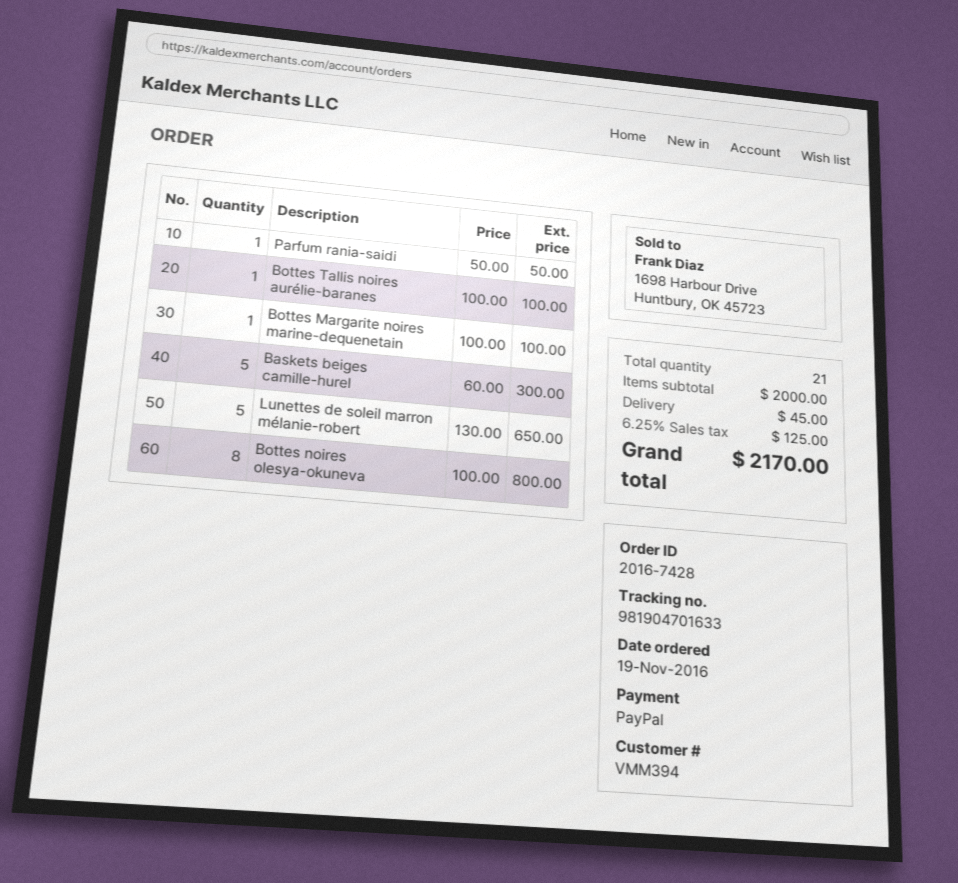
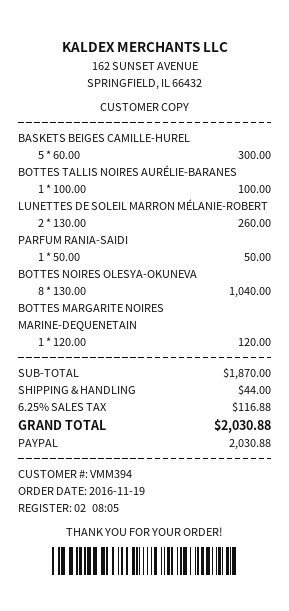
Bottes Margarite noires marine-dequenetain: 1 x 100.00 = 100.00 -> 1 x 120.00 = 120.00
Lunettes de soleil marron mélanie-robert: 5 x 130.00 = 650.00 -> 2 x 130.00 = 260.00
Bottes noires olesya-okuneva: 8 x 100.00 = 800.00 -> 8 x 130.00 = 1040.00
subtotal: 2000.00 -> 1870.00
shipping: 45.00 -> 44.00
tax: 6.25% = 125.00 -> 6.25% = 116.88
total: 2170.00 -> 2030.88

